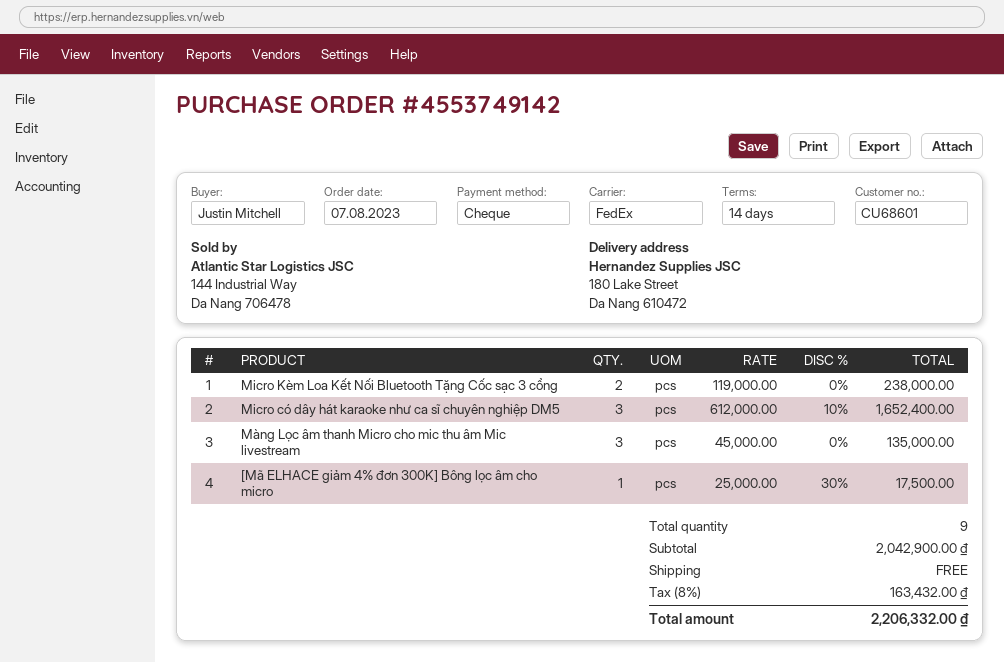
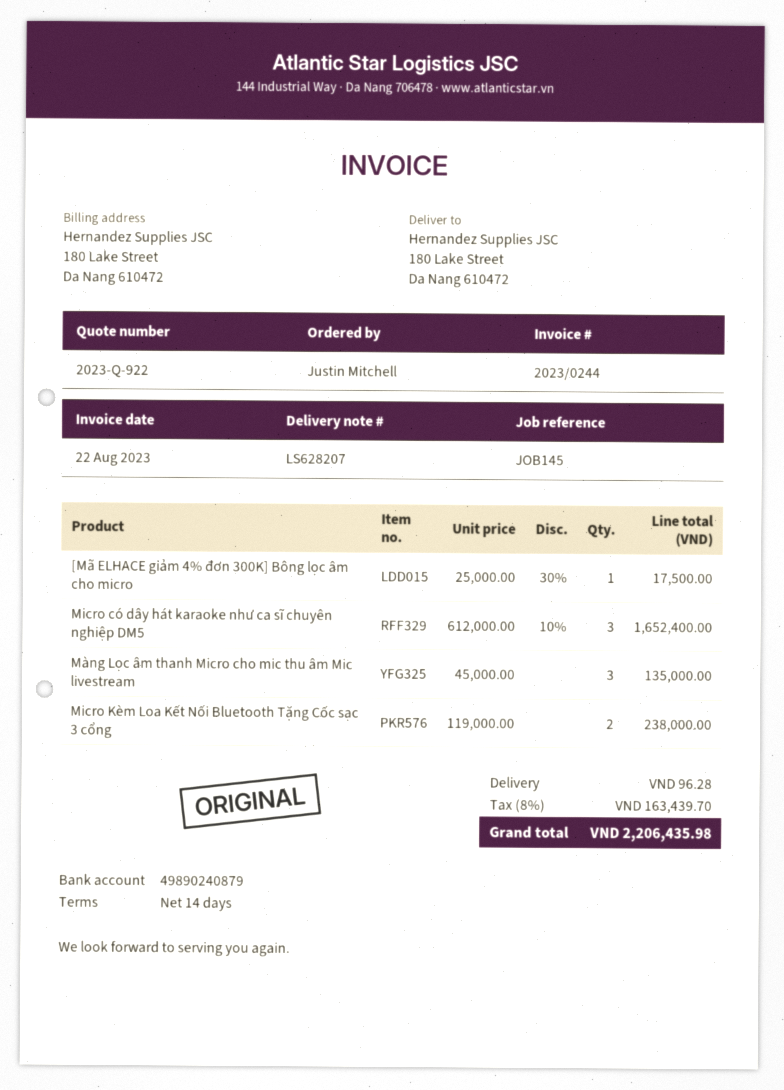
shipping: 0.00 -> 96.28
tax: 8% = 163432.00 -> 8% = 163439.70
total: 2206332.00 -> 2206435.98

